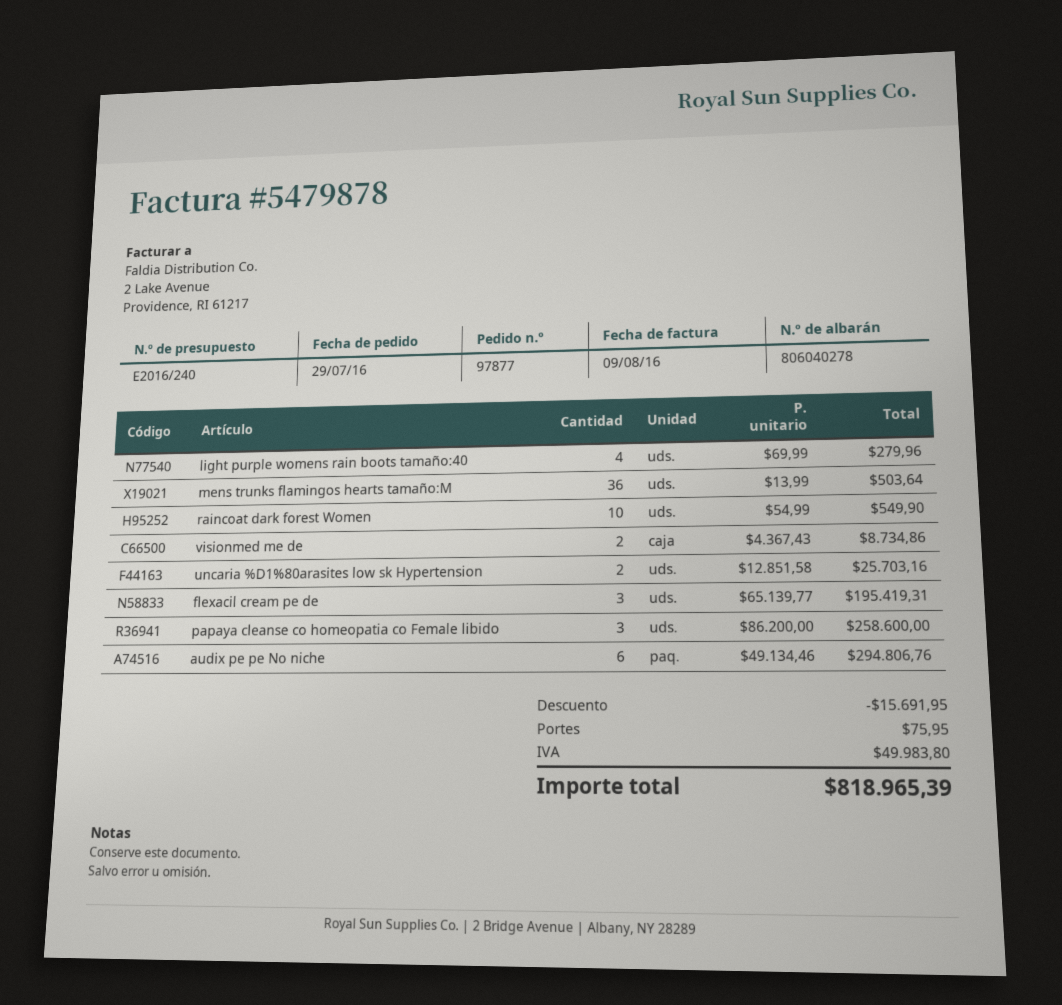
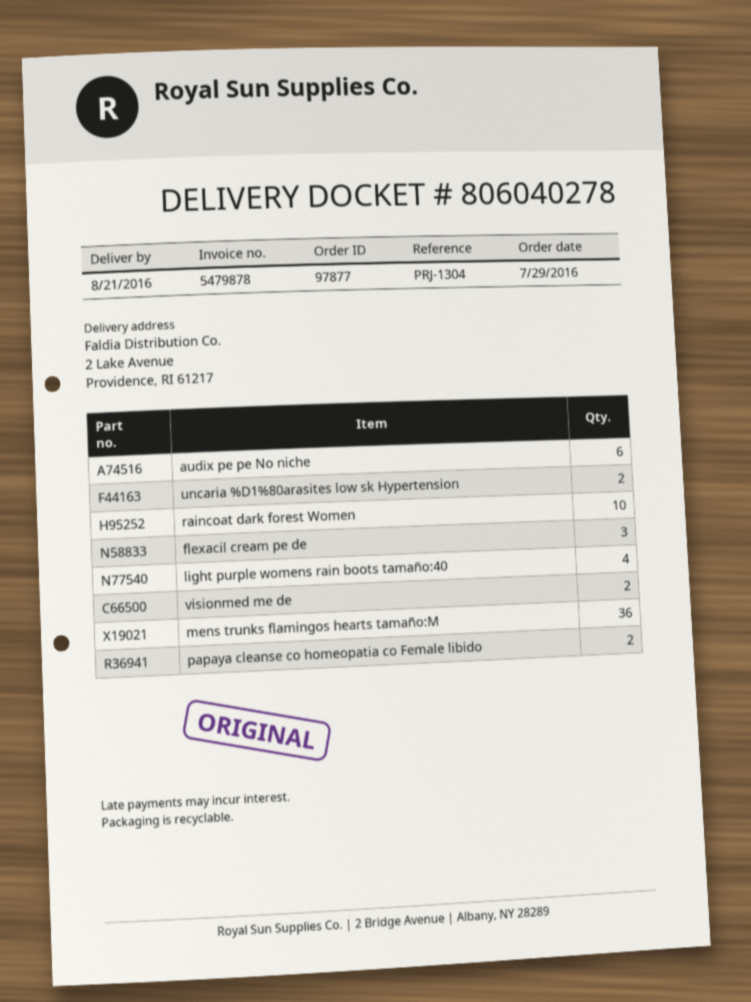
papaya cleanse co homeopatia co Female libido: 3 -> 2

